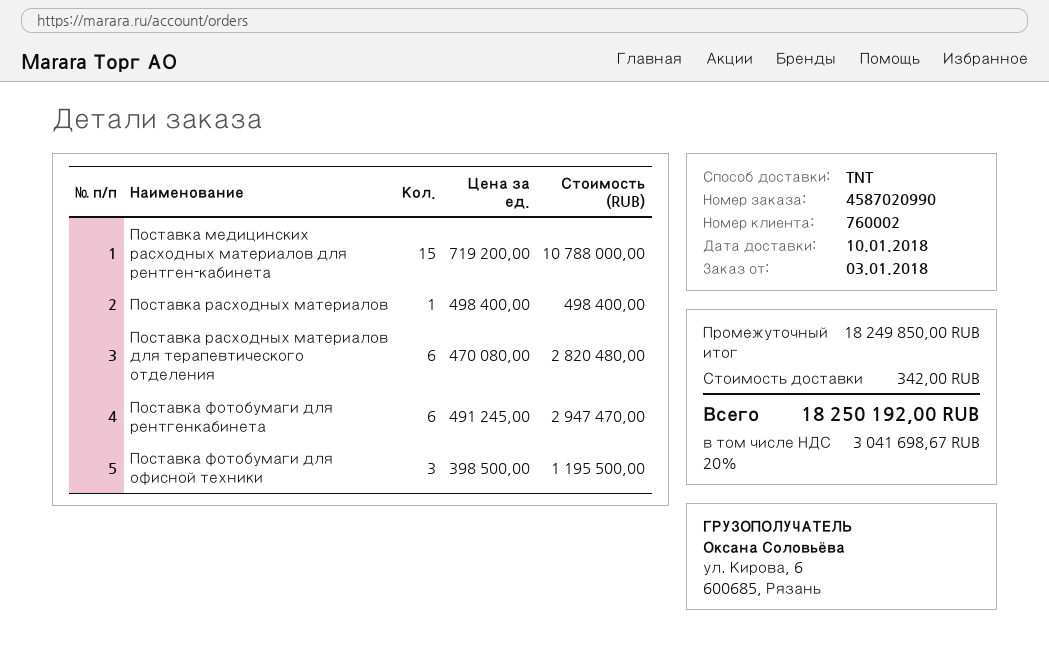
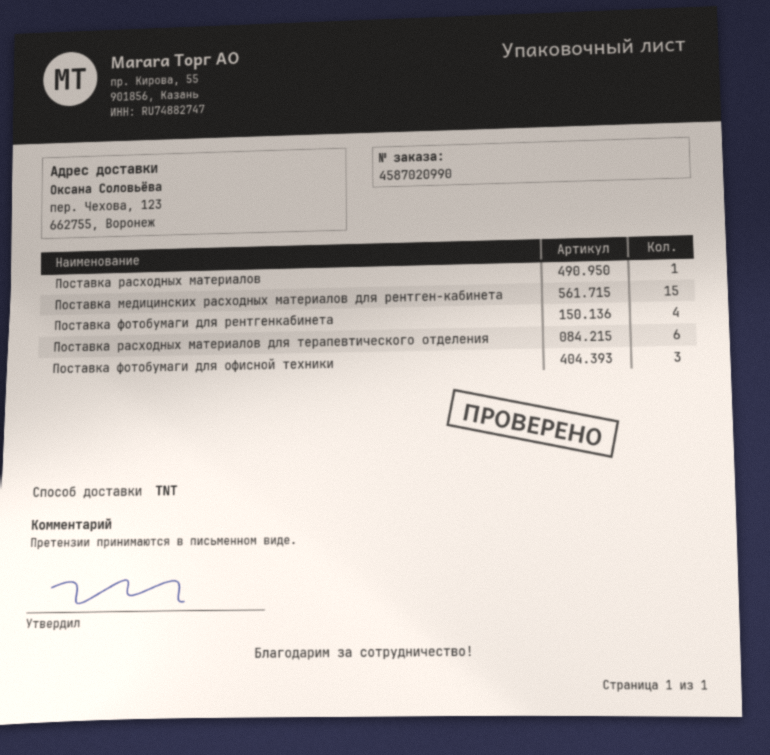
ship to: ул. Кирова, 6, 600685, Рязань -> пер. Чехова, 123, 662755, Воронеж
Поставка фотобумаги для рентгенкабинета: 6 -> 4

